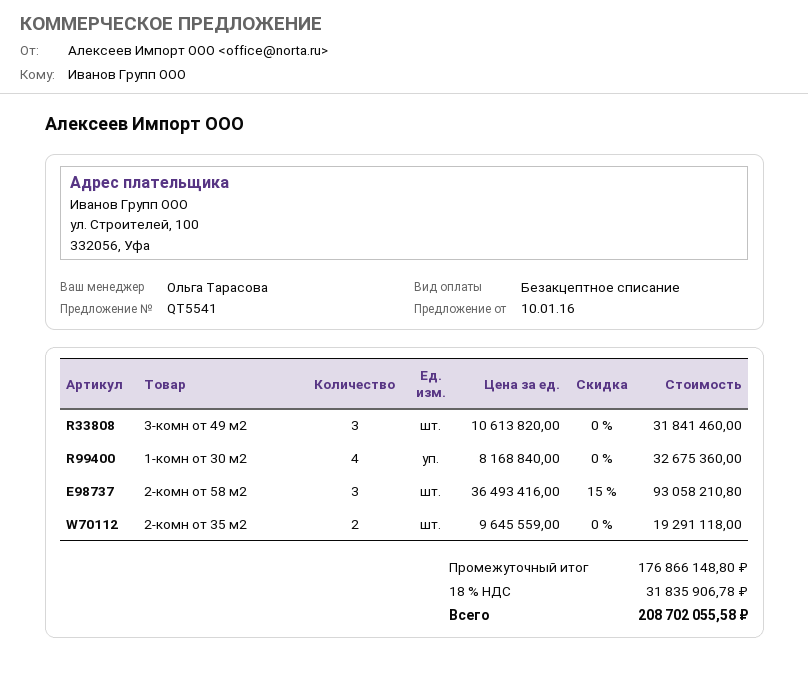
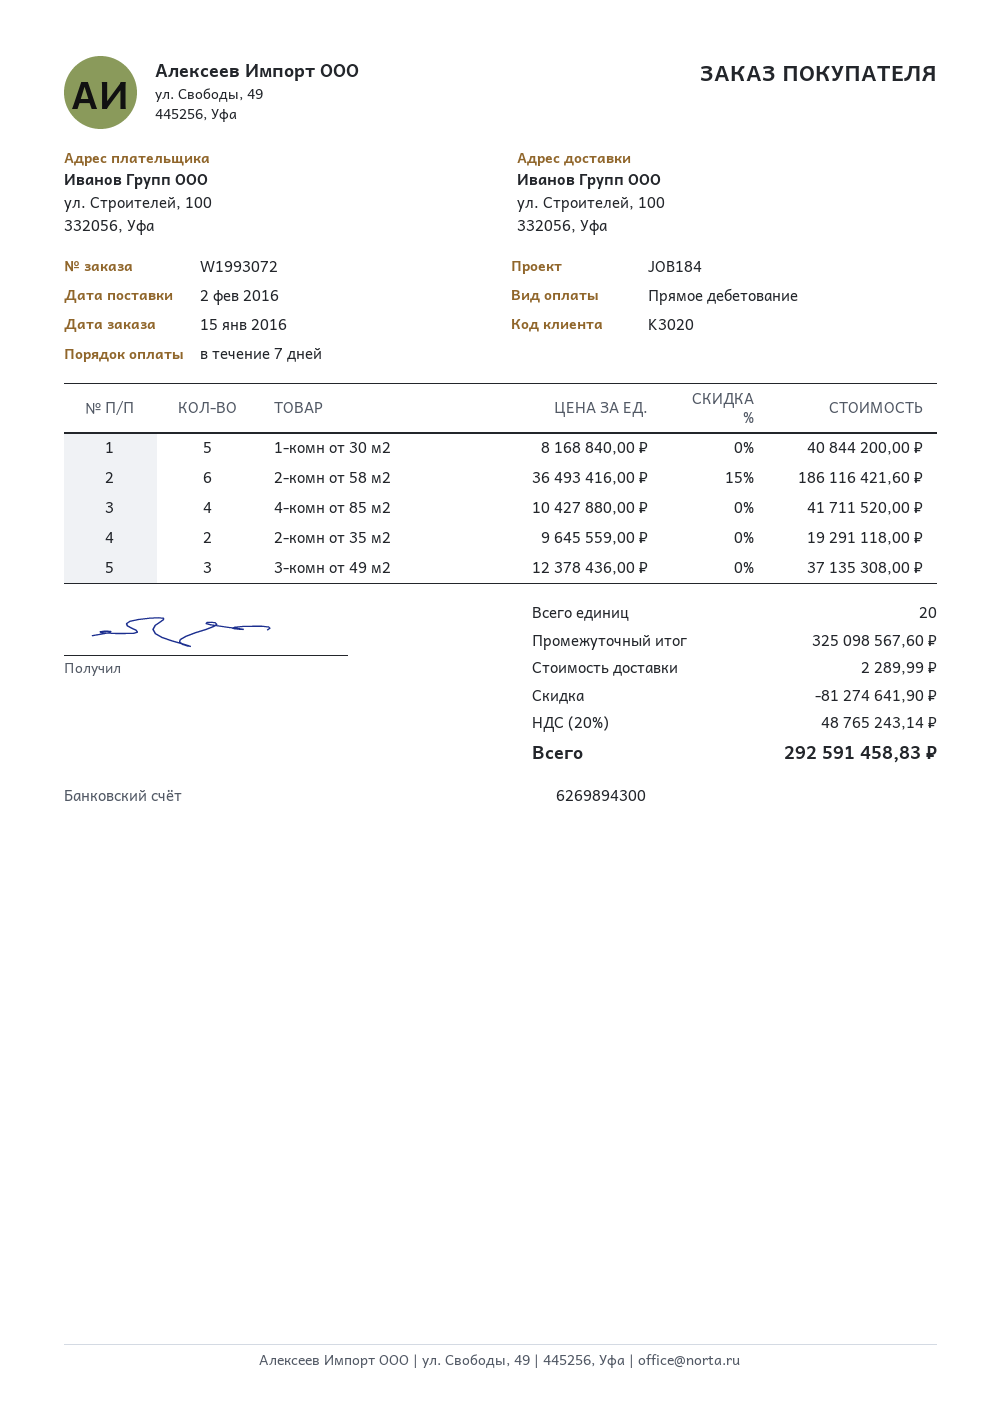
3-комн от 49 м2: 3 x 10613820.00 = 31841460.00 -> 3 x 12378436.00 = 37135308.00
1-комн от 30 м2: 4 x 8168840.00 = 32675360.00 -> 5 x 8168840.00 = 40844200.00
2-комн от 58 м2: 3 x 36493416.00 - 15% = 93058210.80 -> 6 x 36493416.00 - 15% = 186116421.60
4-комн от 85 м2: none -> 4 x 10427880.00 = 41711520.00
subtotal: 176866148.80 -> 325098567.60
discount: none -> 81274641.90
shipping: none -> 2289.99
tax: 18% = 31835906.78 -> 20% = 48765243.14
total: 208702055.58 -> 292591458.83

